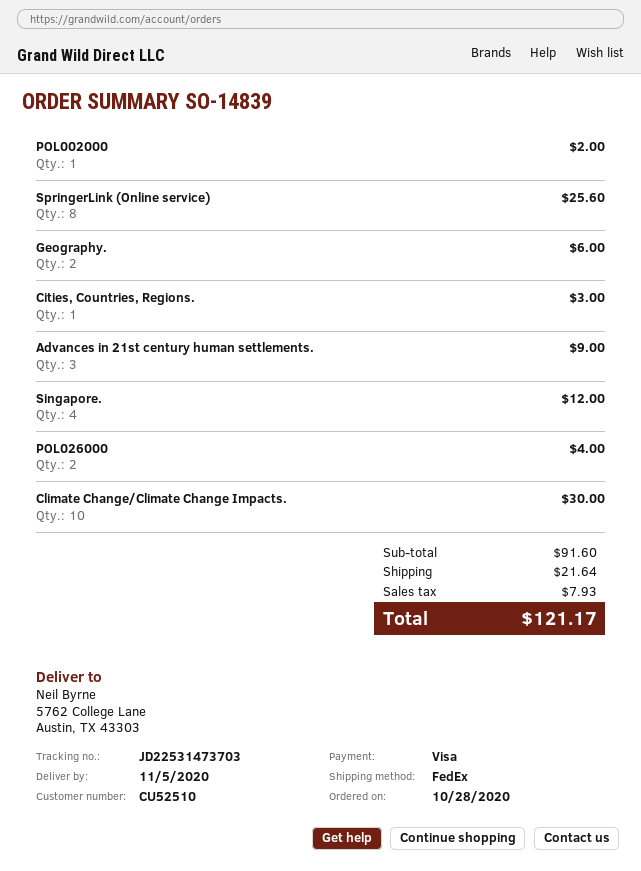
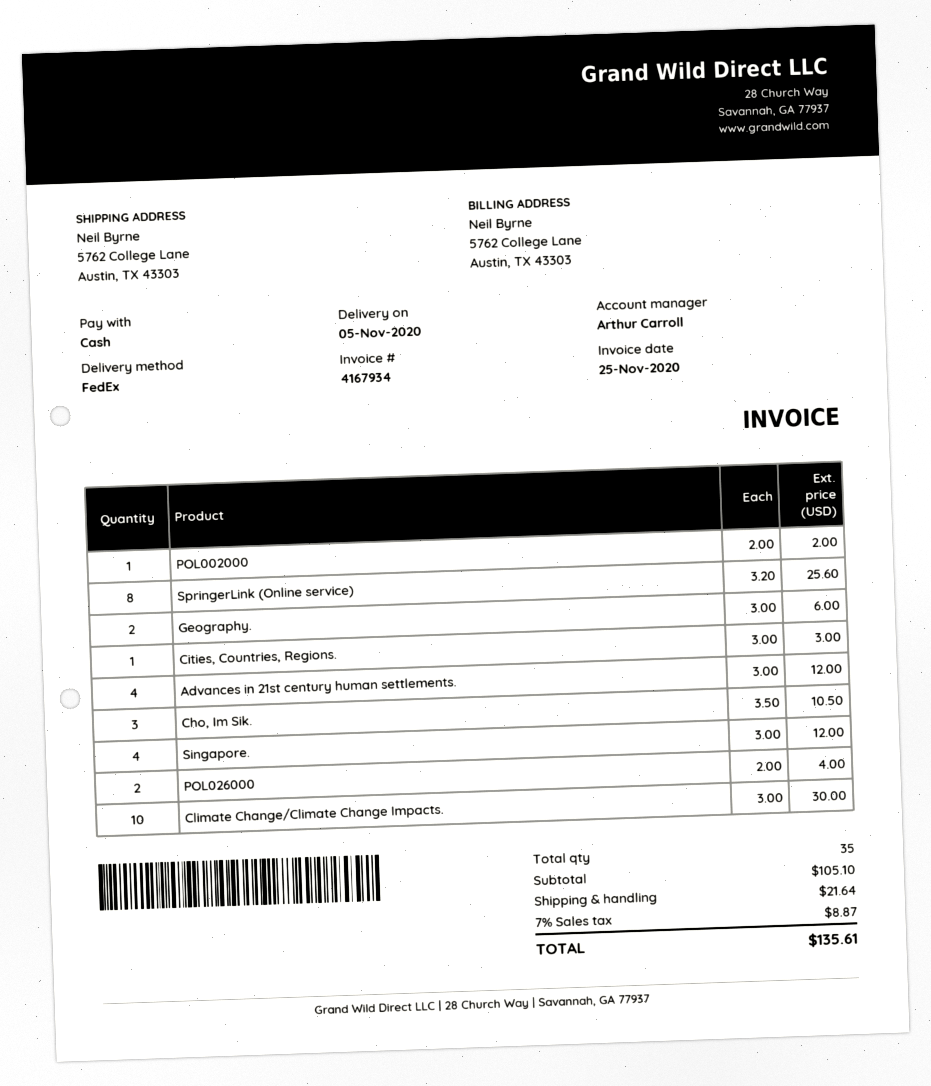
payment method: Visa -> cash
Advances in 21st century human settlements.: 3 for 9.00 -> 4 for 12.00
Cho, Im Sik.: none -> 3 for 10.50
subtotal: 91.60 -> 105.10
tax: 7.93 -> 8.87
total: 121.17 -> 135.61

